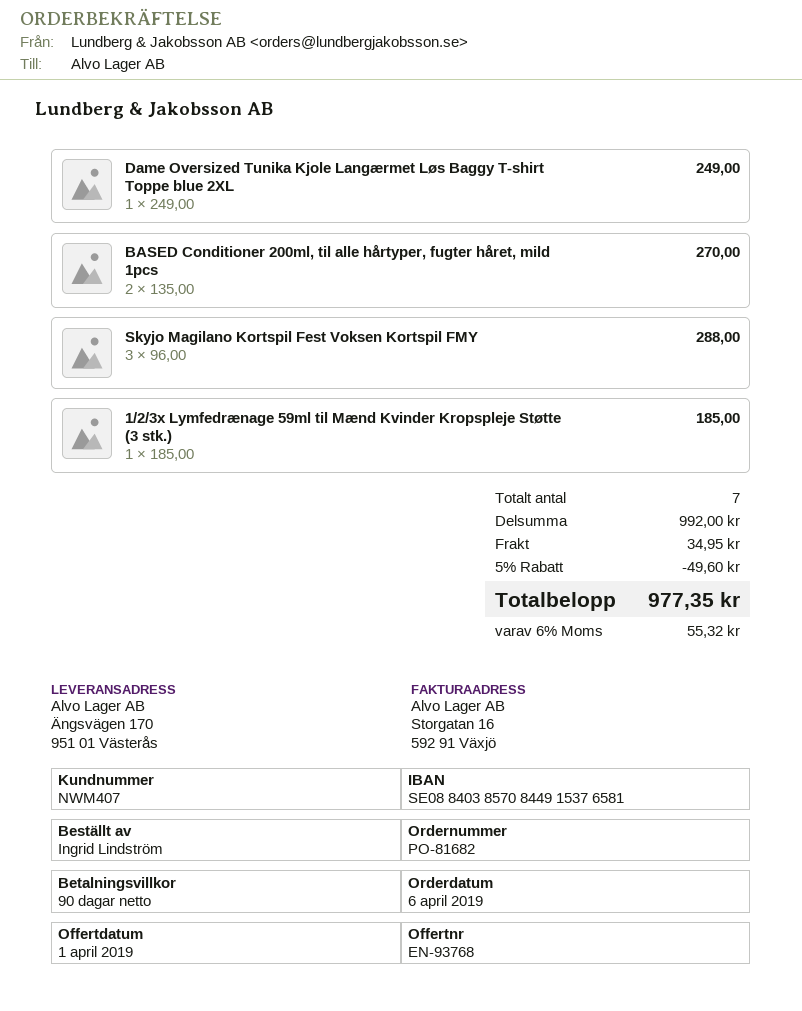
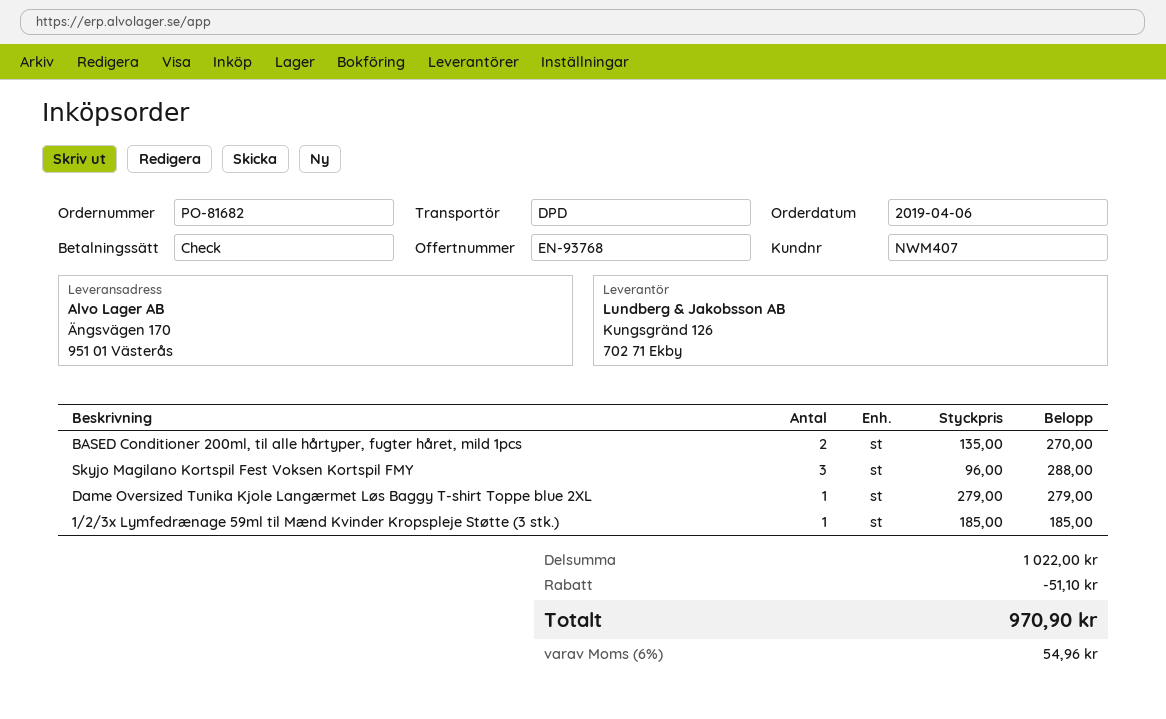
Dame Oversized Tunika Kjole Langærmet Løs Baggy T-shirt Toppe blue 2XL: 1 x 249.00 = 249.00 -> 1 x 279.00 = 279.00
subtotal: 992.00 -> 1022.00
discount: 49.60 -> 51.10
shipping: 34.95 -> none
tax: 6% = 55.32 -> 6% = 54.96
total: 977.35 -> 970.90

